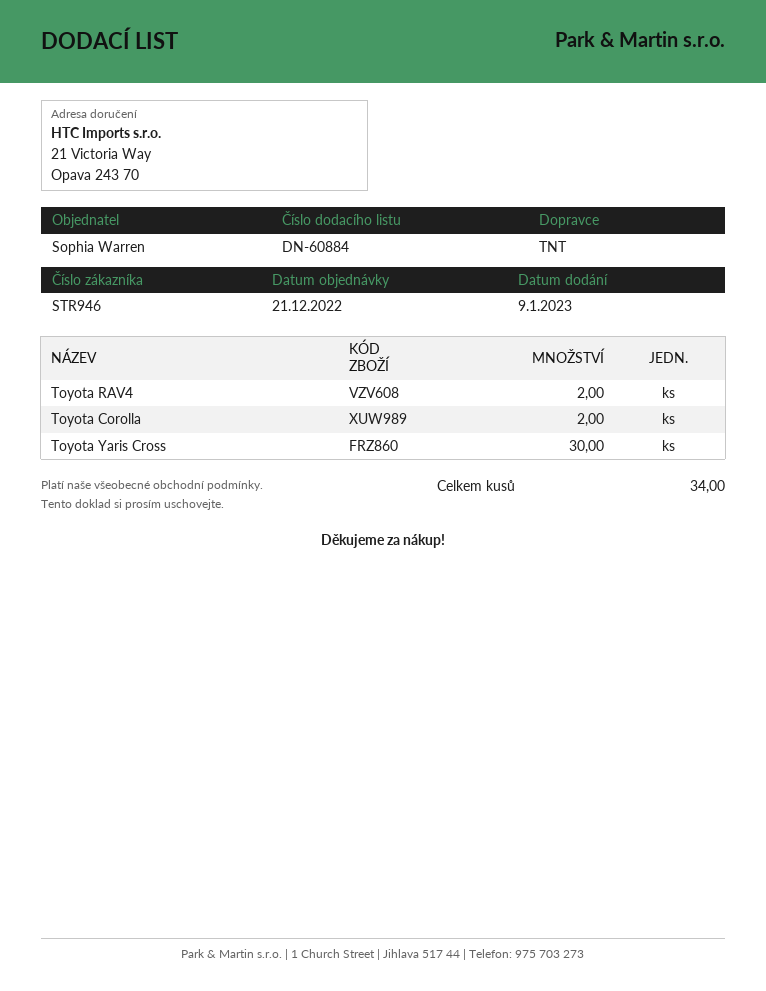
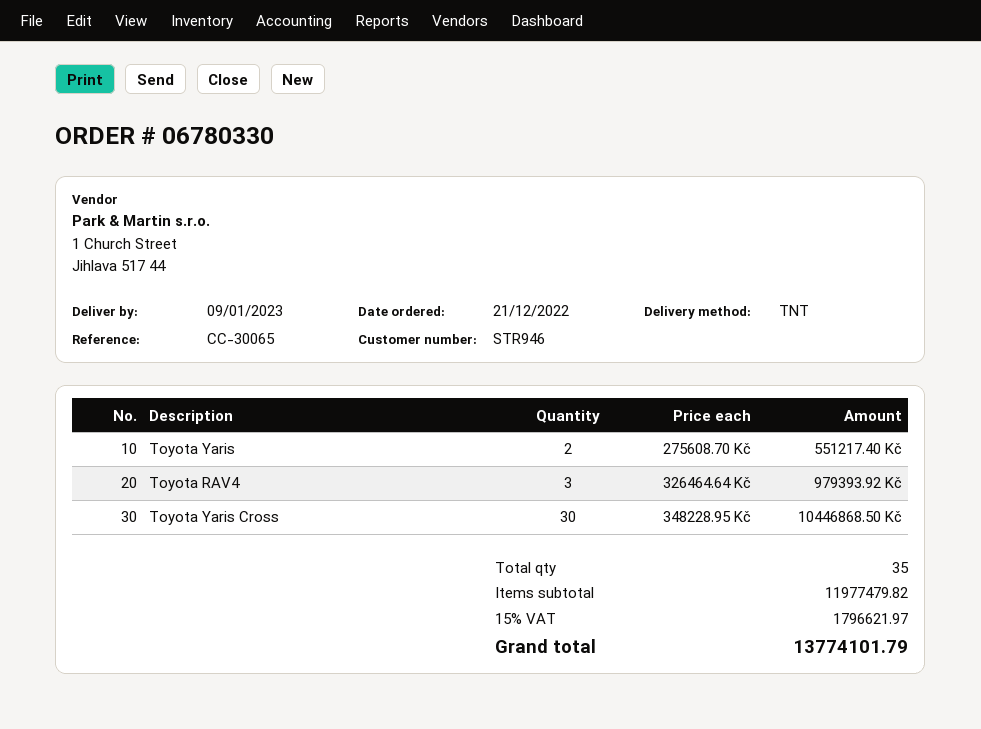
Toyota RAV4: 2 -> 3
Toyota Corolla: 2 -> none
Toyota Yaris: none -> 2
total quantity: 34 -> 35

